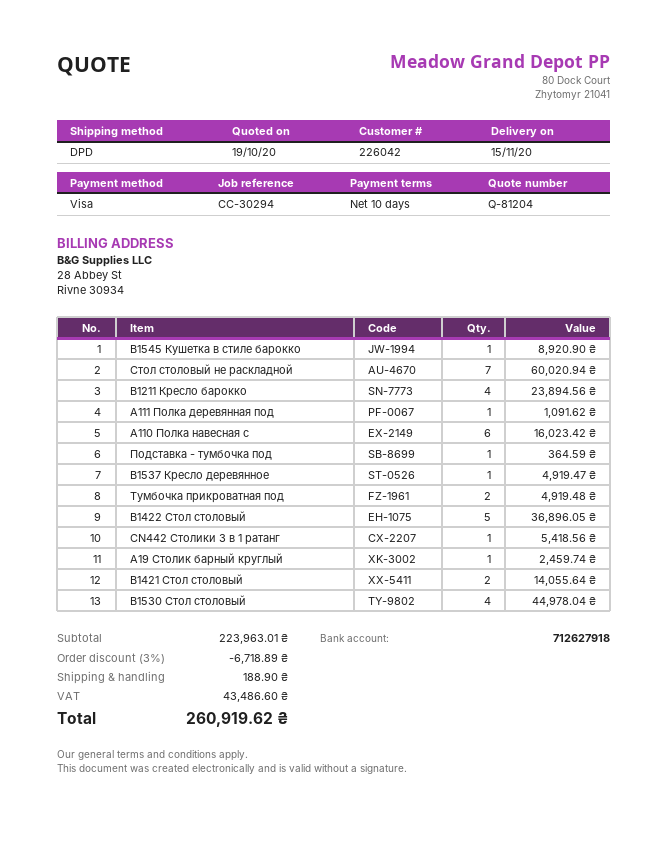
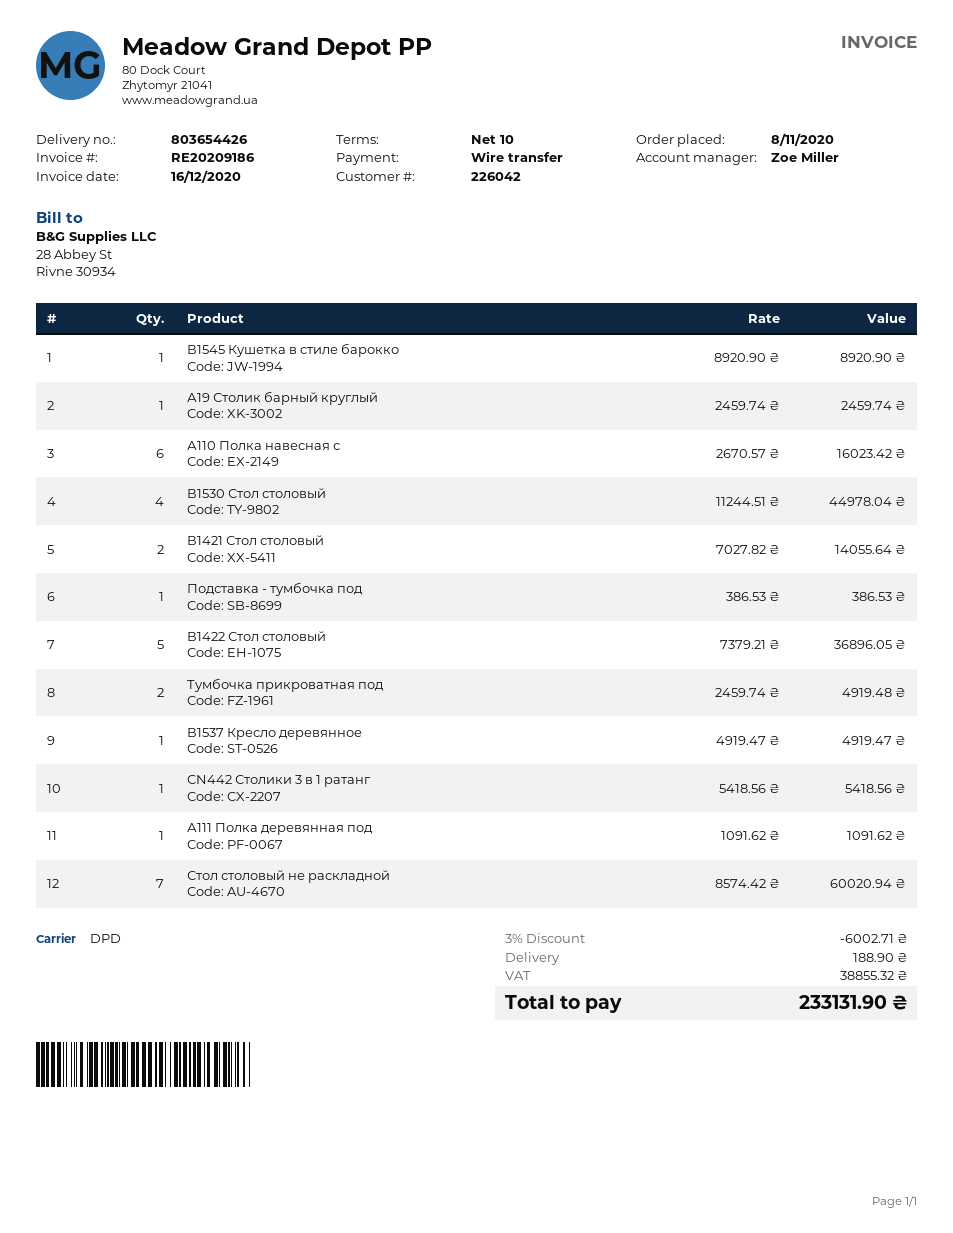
payment method: Visa -> bank transfer
В1211 Кресло барокко: 4 for 23894.56 -> none
Подставка - тумбочка под: 1 for 364.59 -> 1 for 386.53
discount: 3% = 6718.89 -> 3% = 6002.71
tax: 43486.60 -> 38855.32
total: 260919.62 -> 233131.90

